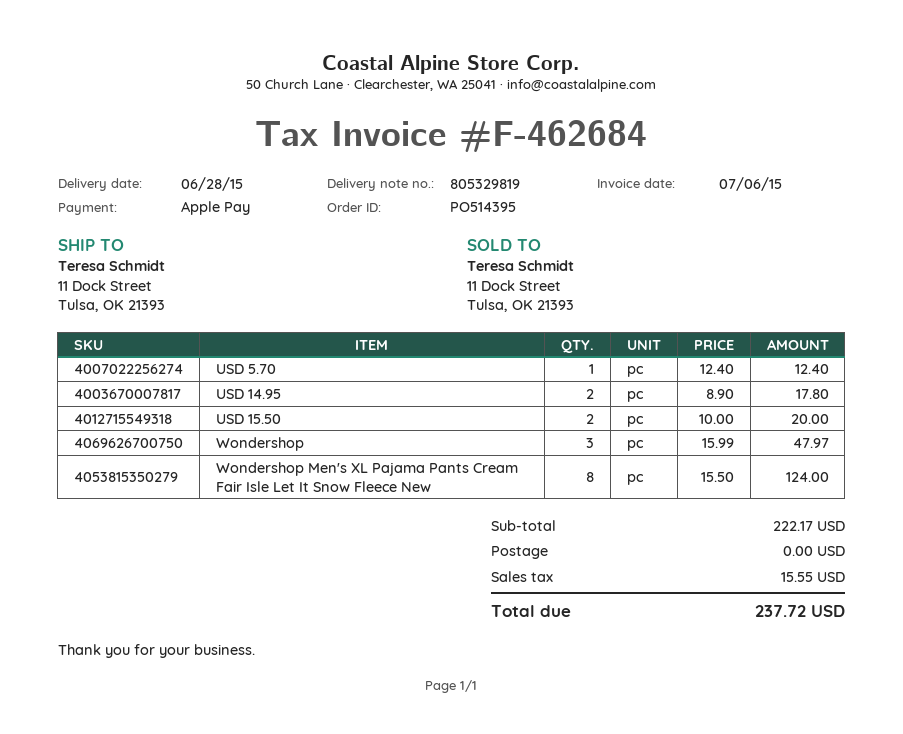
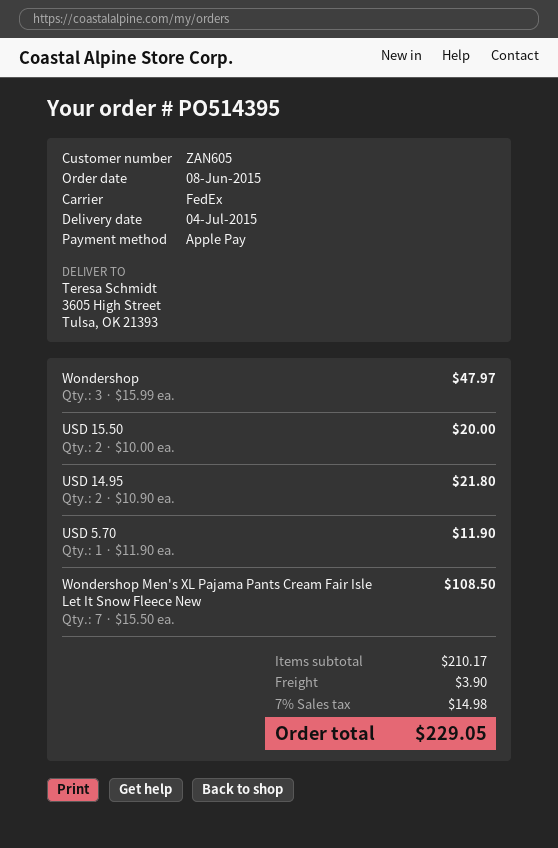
delivery date: 2015-06-28 -> 2015-07-04
ship to: 11 Dock Street, Tulsa, OK 21393 -> 3605 High Street, Tulsa, OK 21393
USD 5.70: 1 x 12.40 = 12.40 -> 1 x 11.90 = 11.90
USD 14.95: 2 x 8.90 = 17.80 -> 2 x 10.90 = 21.80
Wondershop Men's XL Pajama Pants Cream Fair Isle Let It Snow Fleece New: 8 x 15.50 = 124.00 -> 7 x 15.50 = 108.50
subtotal: 222.17 -> 210.17
shipping: 0.00 -> 3.90
tax: 15.55 -> 14.98
total: 237.72 -> 229.05

